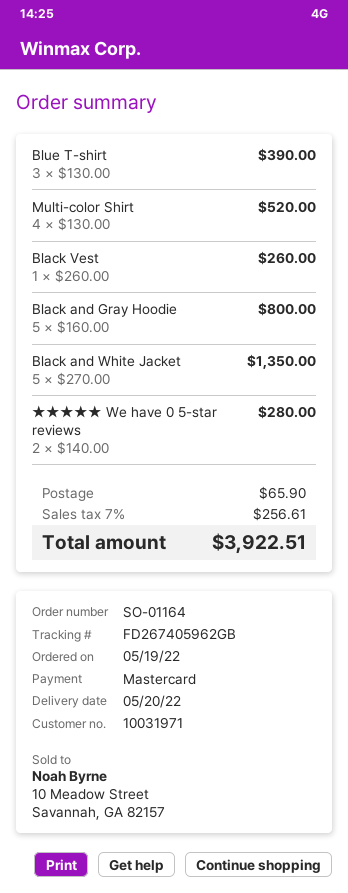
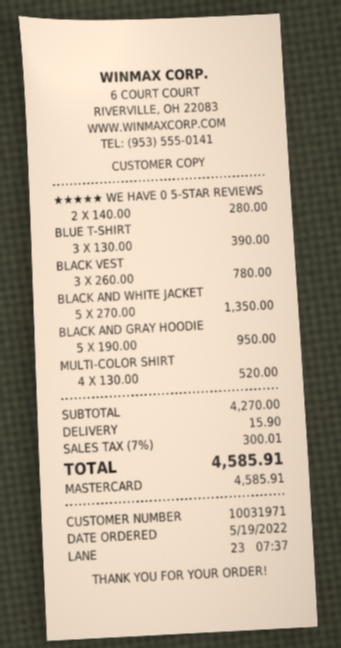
Black Vest: 1 x 260.00 = 260.00 -> 3 x 260.00 = 780.00
Black and Gray Hoodie: 5 x 160.00 = 800.00 -> 5 x 190.00 = 950.00
shipping: 65.90 -> 15.90
tax: 7% = 256.61 -> 7% = 300.01
total: 3922.51 -> 4585.91

